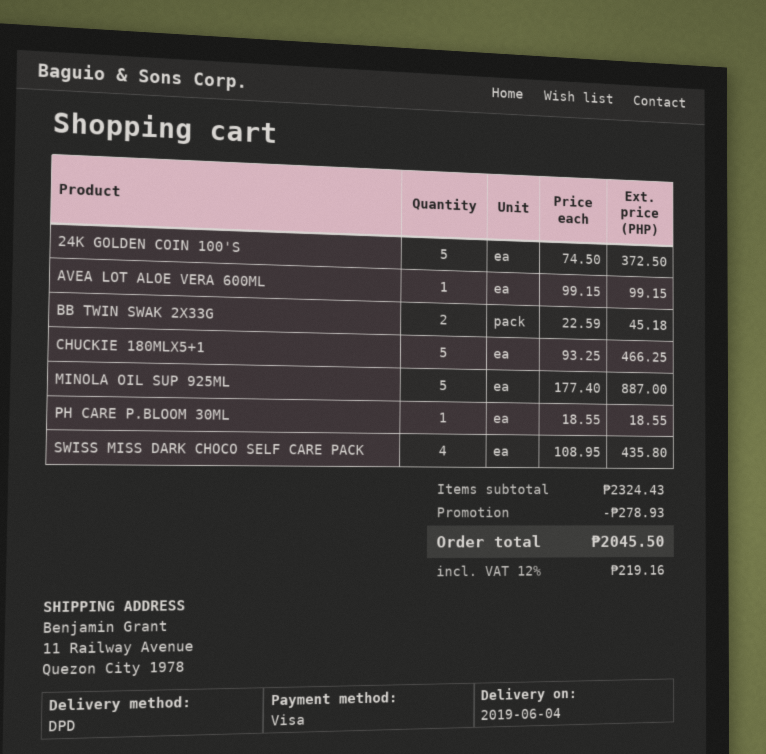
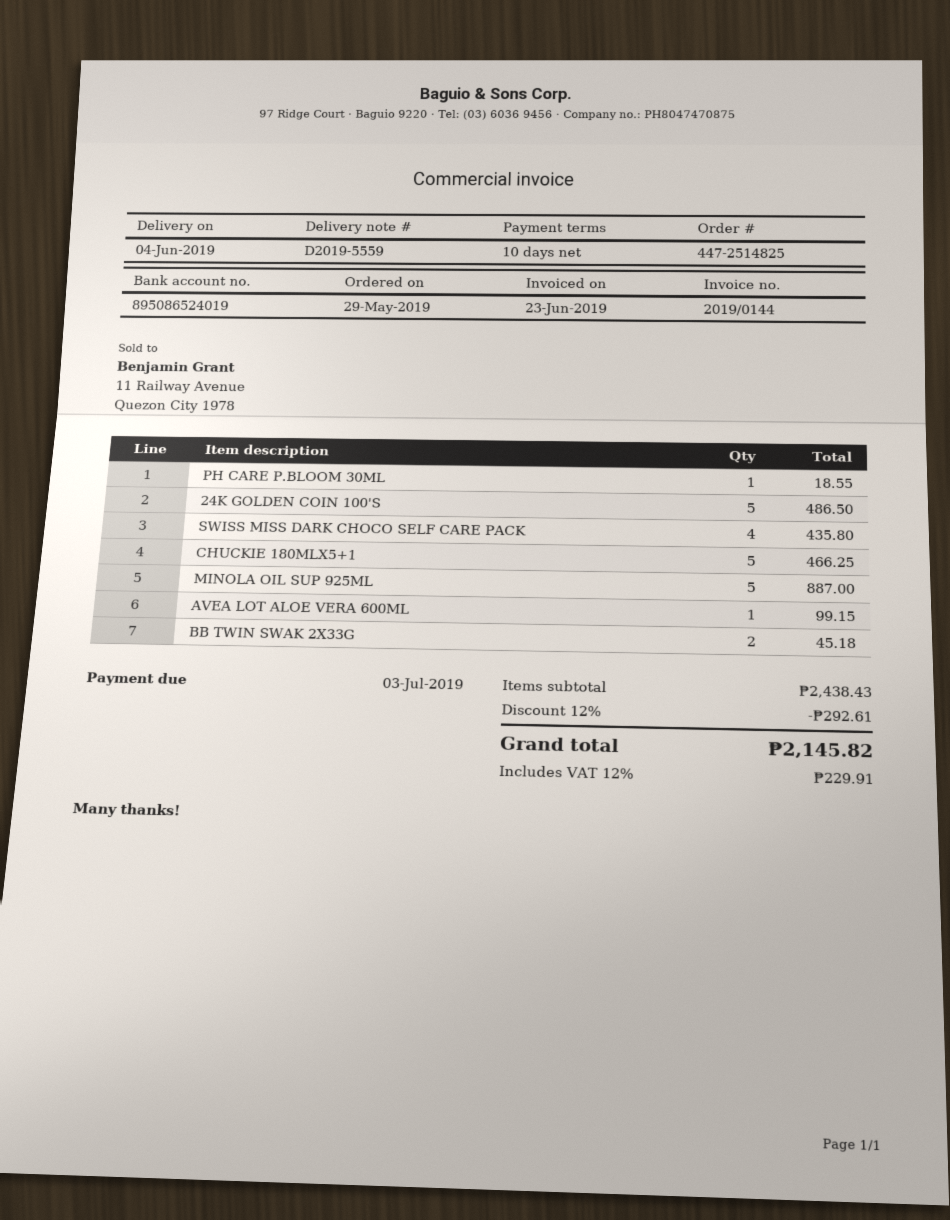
24K GOLDEN COIN 100'S: 5 for 372.50 -> 5 for 486.50
subtotal: 2324.43 -> 2438.43
discount: 278.93 -> 292.61
tax: 12% = 219.16 -> 12% = 229.91
total: 2045.50 -> 2145.82

